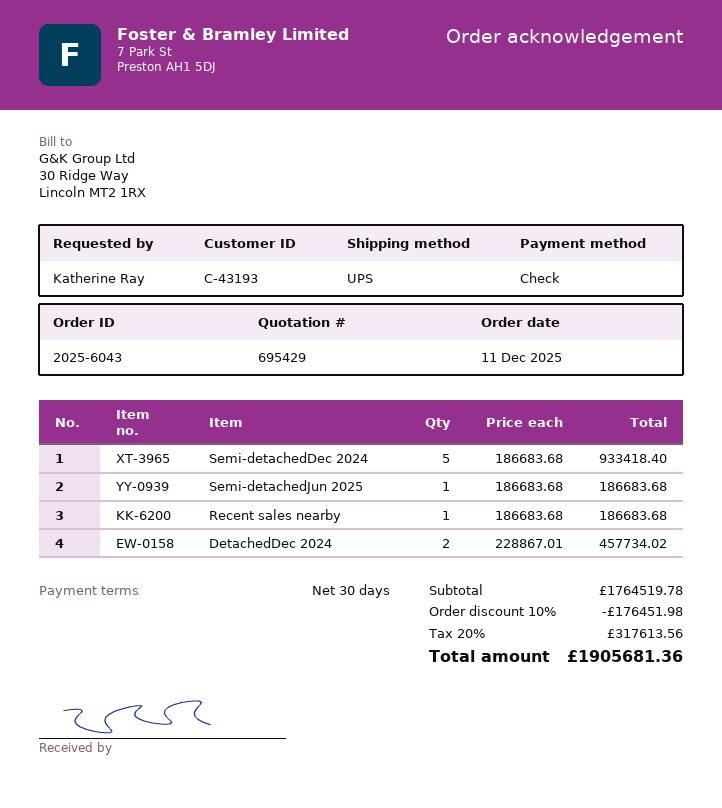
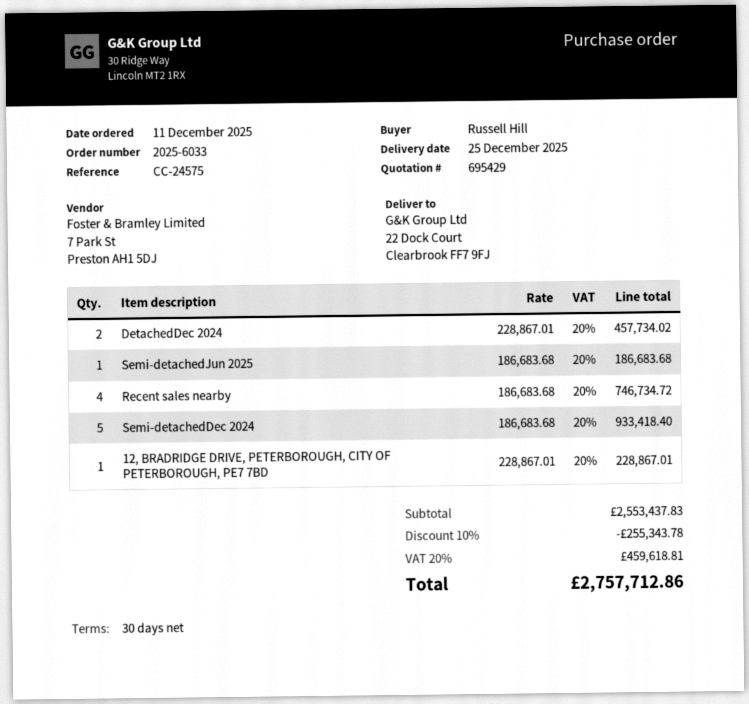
order number: 2025-6043 -> 2025-6033
ordered by: Katherine Ray -> Russell Hill
Recent sales nearby: 1 x 186683.68 = 186683.68 -> 4 x 186683.68 = 746734.72
12, BRADRIDGE DRIVE, PETERBOROUGH, CITY OF PETERBOROUGH, PE7 7BD: none -> 1 x 228867.01 = 228867.01
subtotal: 1764519.78 -> 2553437.83
discount: 10% = 176451.98 -> 10% = 255343.78
tax: 20% = 317613.56 -> 20% = 459618.81
total: 1905681.36 -> 2757712.86

